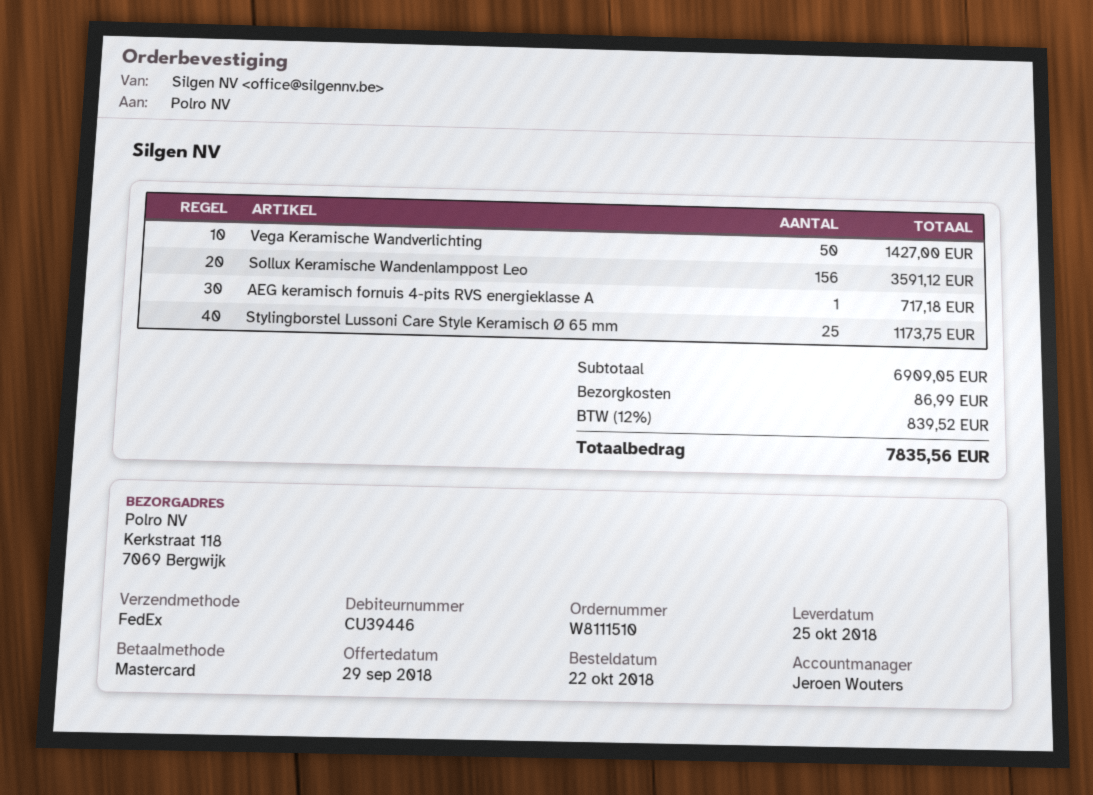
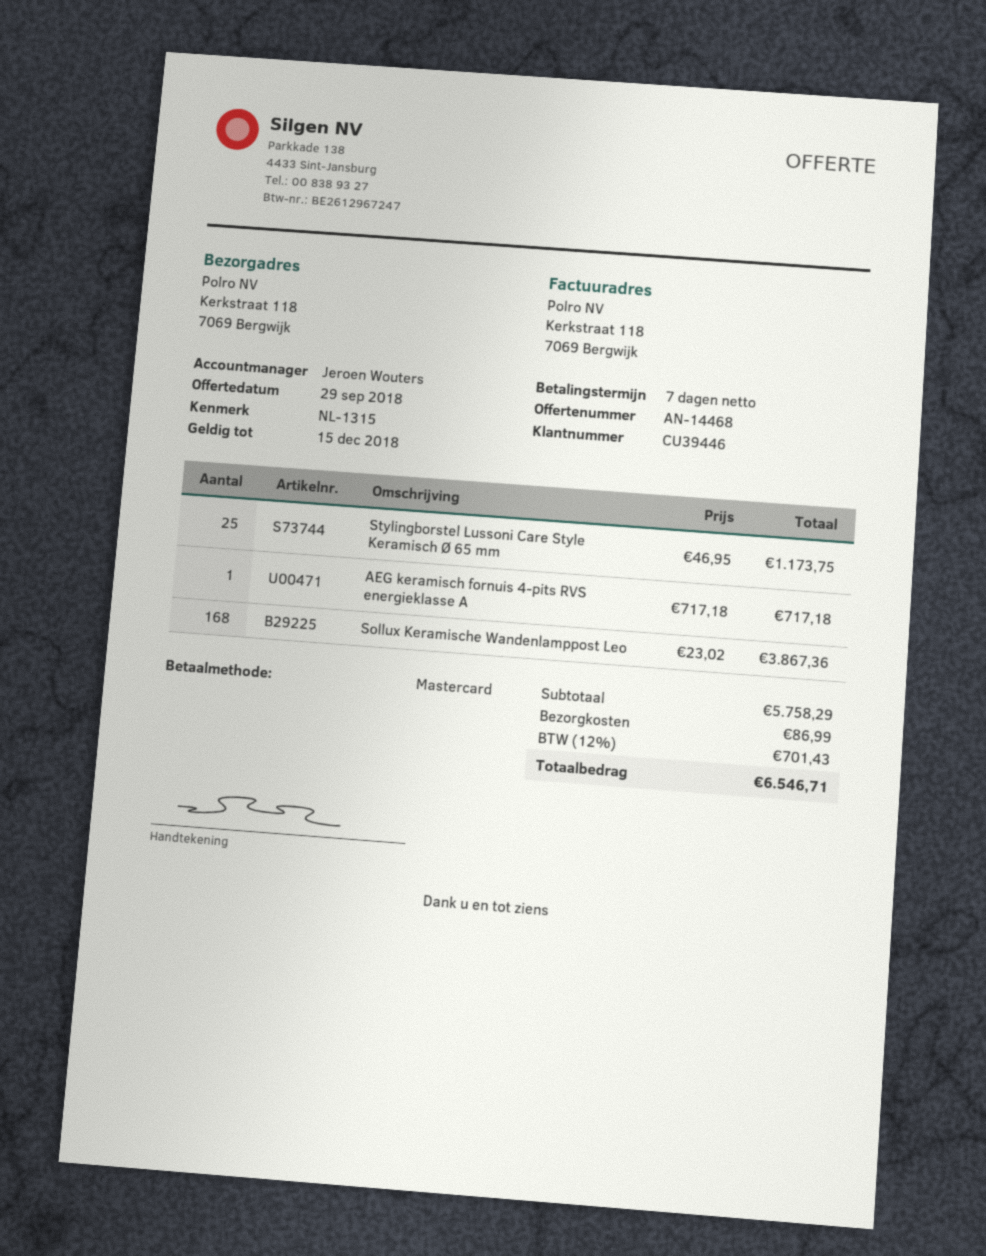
Vega Keramische Wandverlichting: 50 for 1427.00 -> none
Sollux Keramische Wandenlamppost Leo: 156 for 3591.12 -> 168 for 3867.36
subtotal: 6909.05 -> 5758.29
tax: 12% = 839.52 -> 12% = 701.43
total: 7835.56 -> 6546.71

